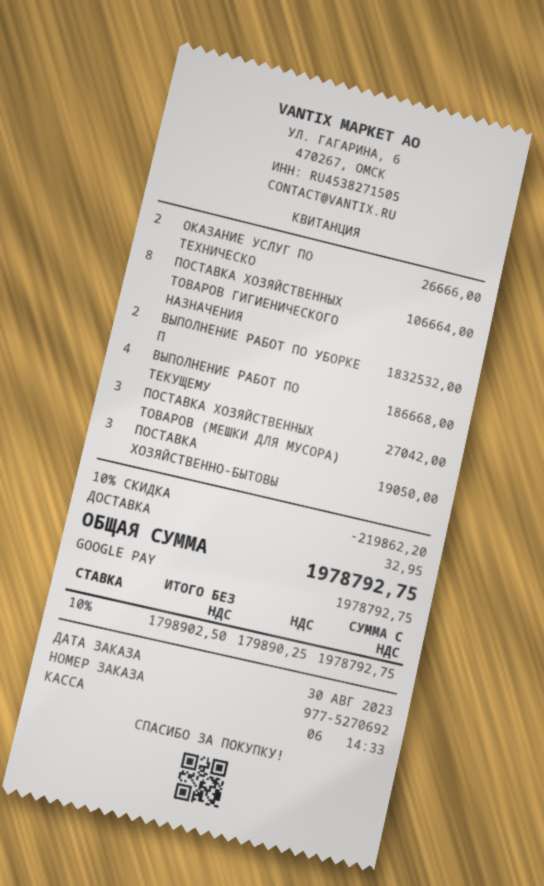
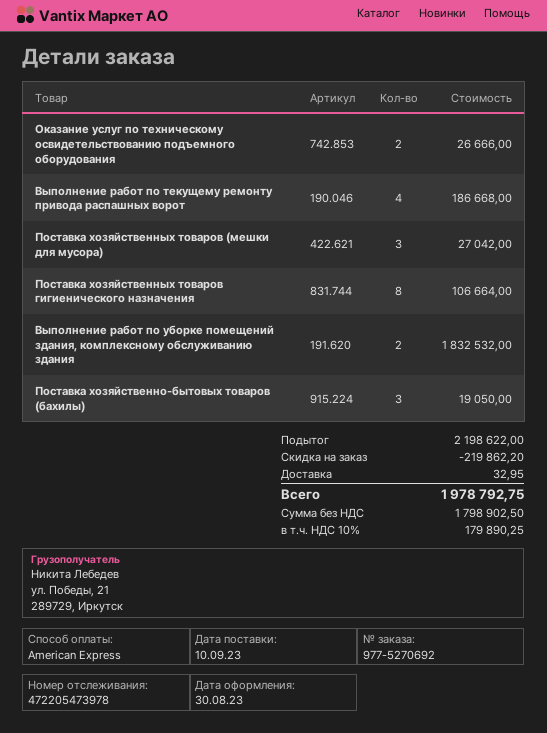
payment method: Google Pay -> American Express

